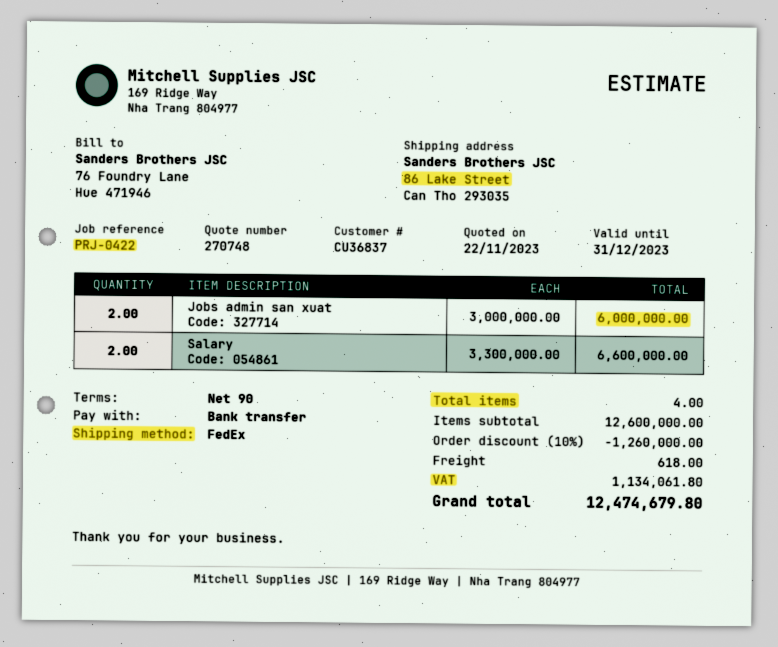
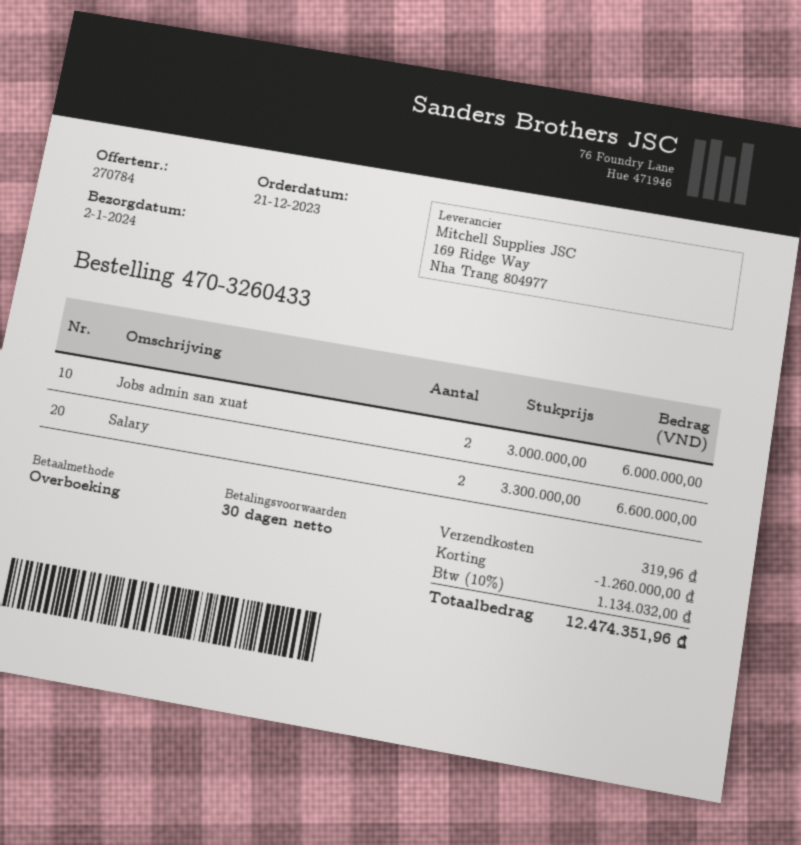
quote number: 270748 -> 270784
payment terms: 90 days -> 30 days
shipping: 618.00 -> 319.96
tax: 1134061.80 -> 1134032.00
total: 12474679.80 -> 12474351.96

